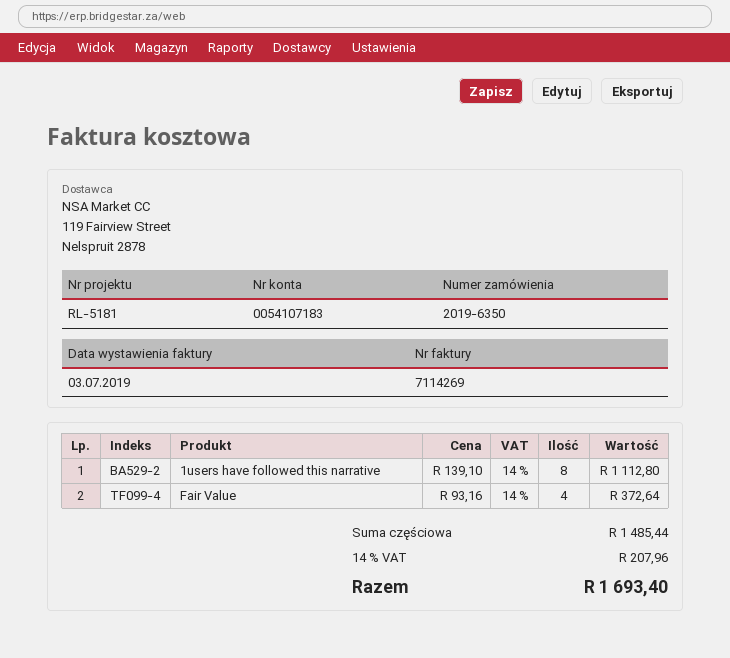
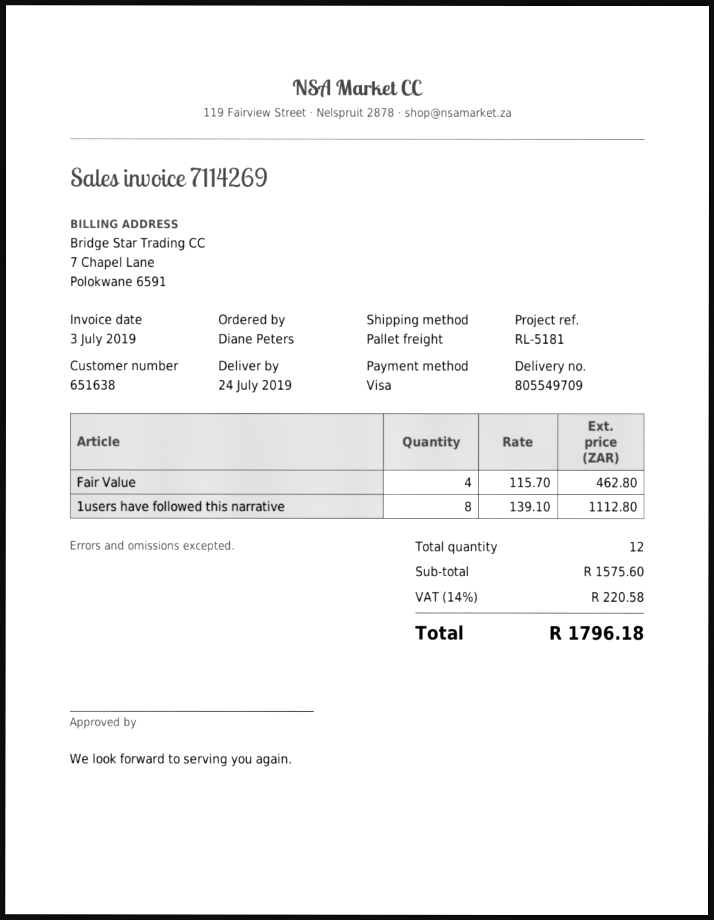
Fair Value: 4 x 93.16 = 372.64 -> 4 x 115.70 = 462.80
subtotal: 1485.44 -> 1575.60
tax: 14% = 207.96 -> 14% = 220.58
total: 1693.40 -> 1796.18

